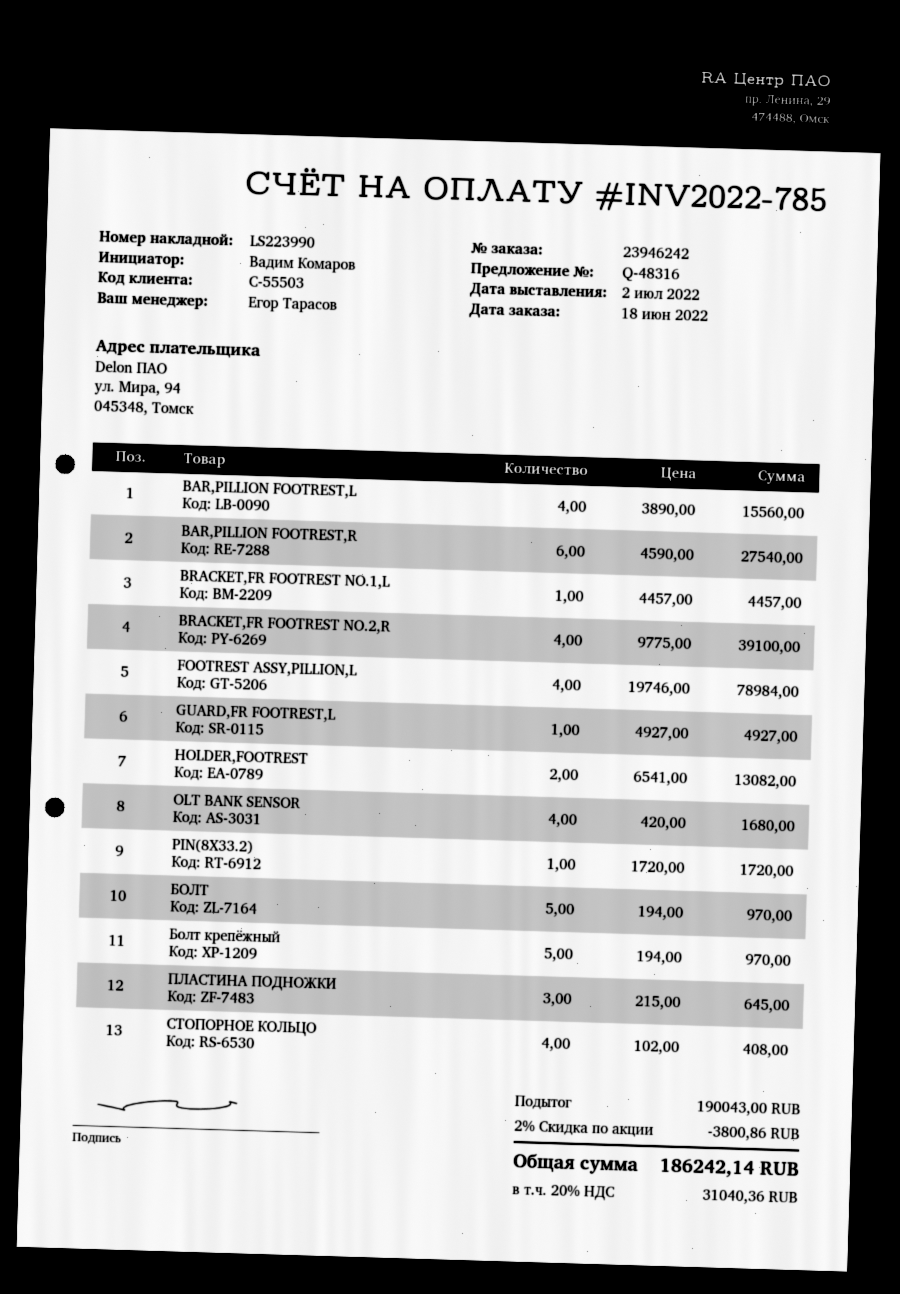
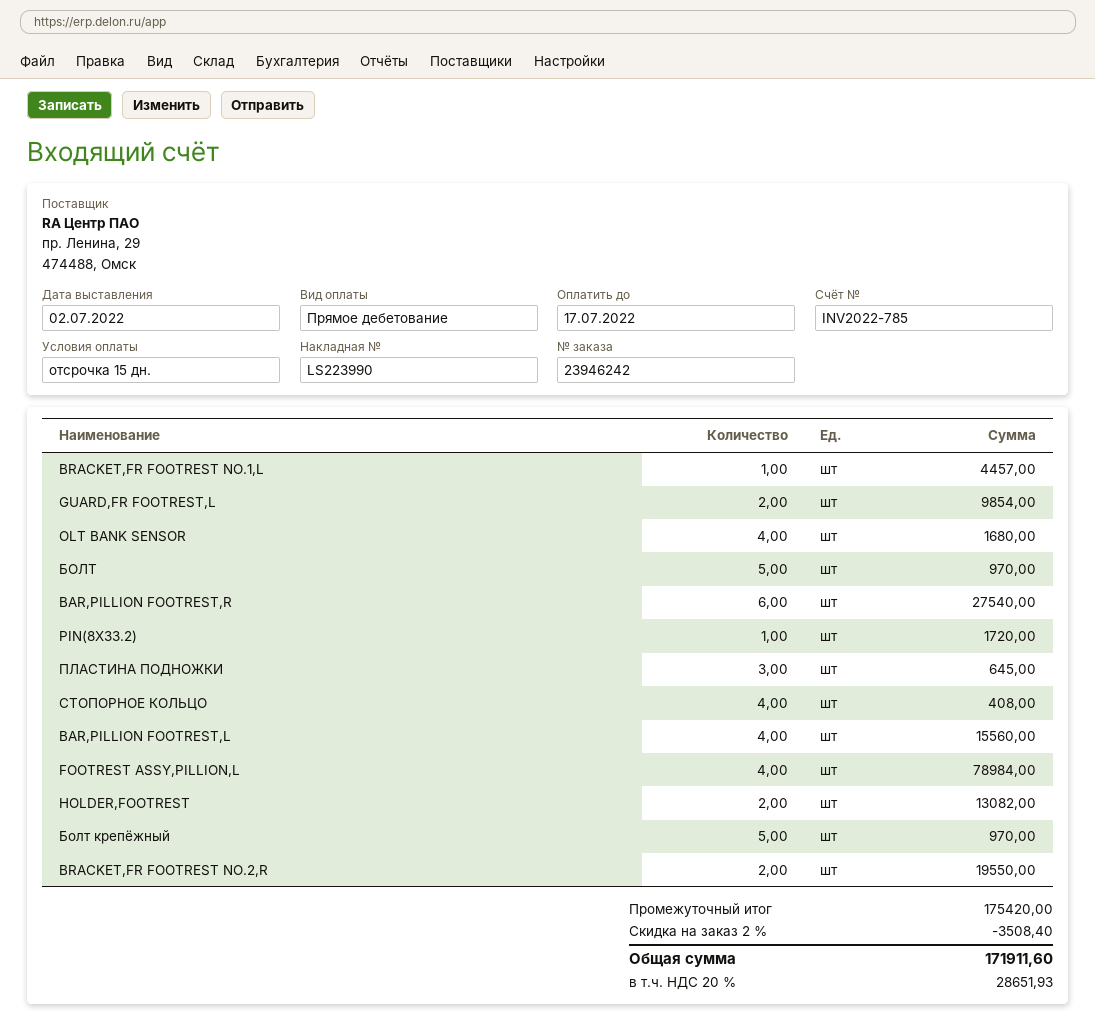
BRACKET,FR FOOTREST NO.2,R: 4 for 39100.00 -> 2 for 19550.00
GUARD,FR FOOTREST,L: 1 for 4927.00 -> 2 for 9854.00
subtotal: 190043.00 -> 175420.00
discount: 2% = 3800.86 -> 2% = 3508.40
tax: 20% = 31040.36 -> 20% = 28651.93
total: 186242.14 -> 171911.60

